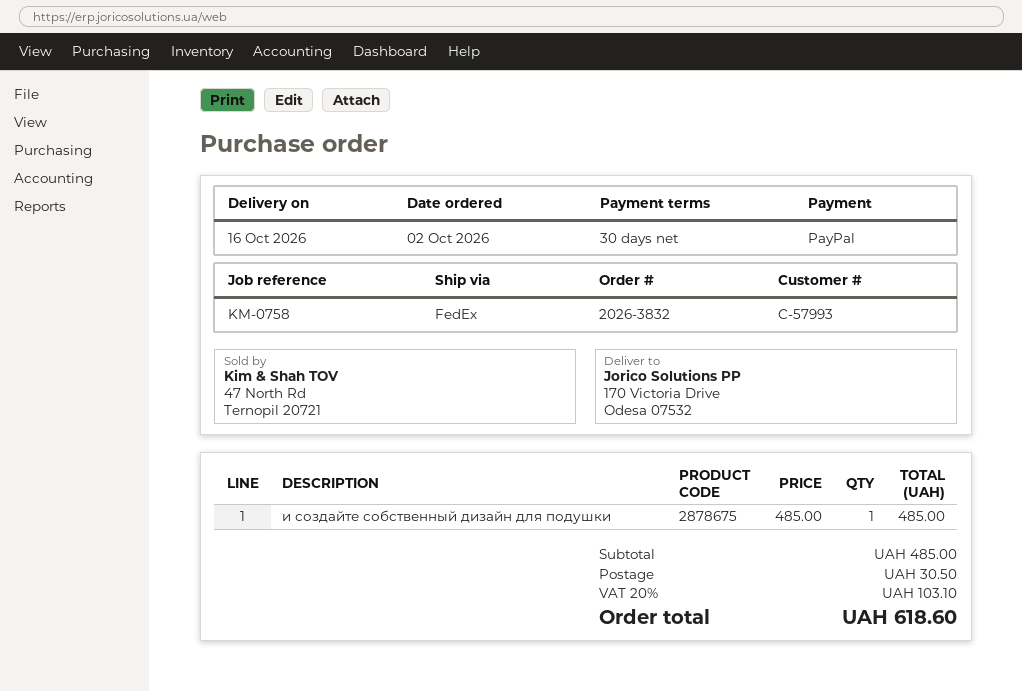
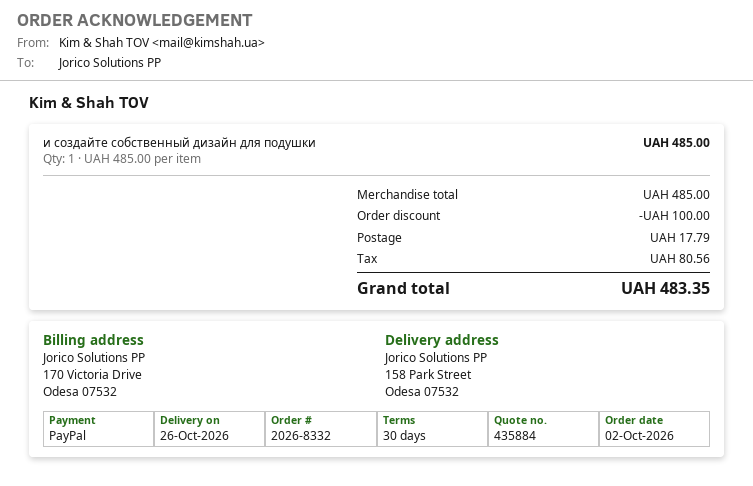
order number: 2026-3832 -> 2026-8332
delivery date: 2026-10-16 -> 2026-10-26
ship to: 170 Victoria Drive, Odesa 07532 -> 158 Park Street, Odesa 07532
discount: none -> 100.00
shipping: 30.50 -> 17.79
tax: 103.10 -> 80.56
total: 618.60 -> 483.35

